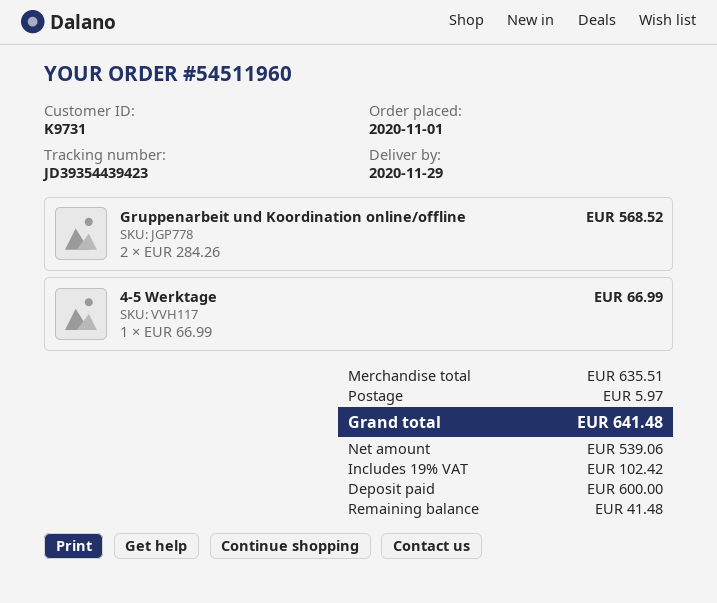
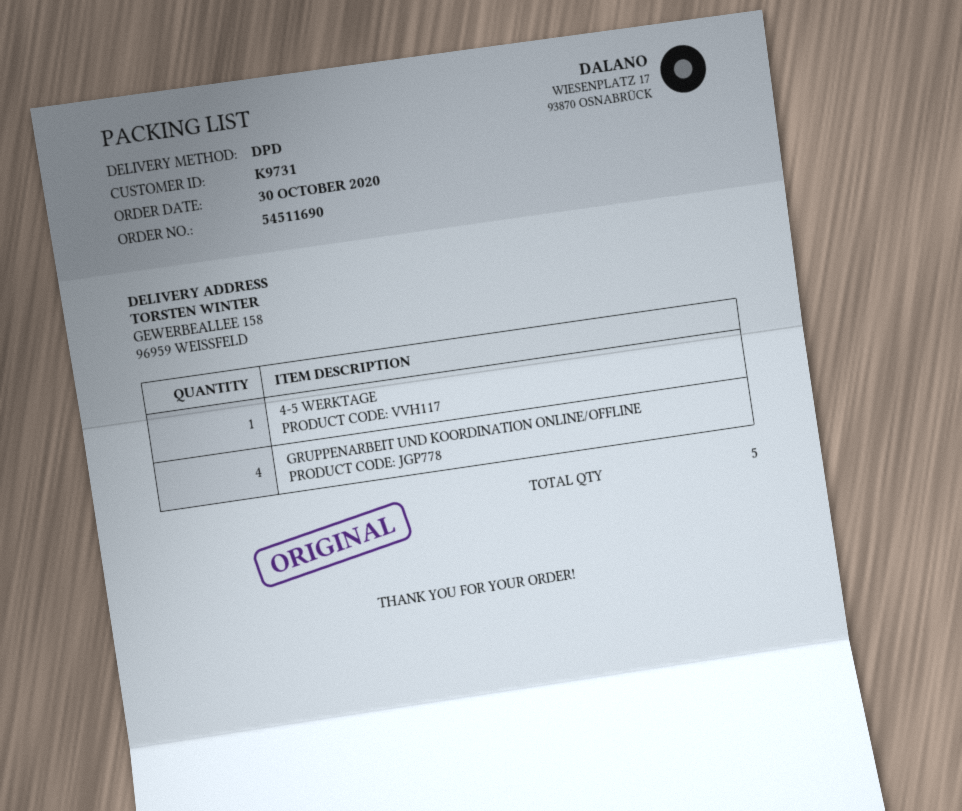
order number: 54511960 -> 54511690
order date: 2020-11-01 -> 2020-10-30
Gruppenarbeit und Koordination online/offline: 2 -> 4

